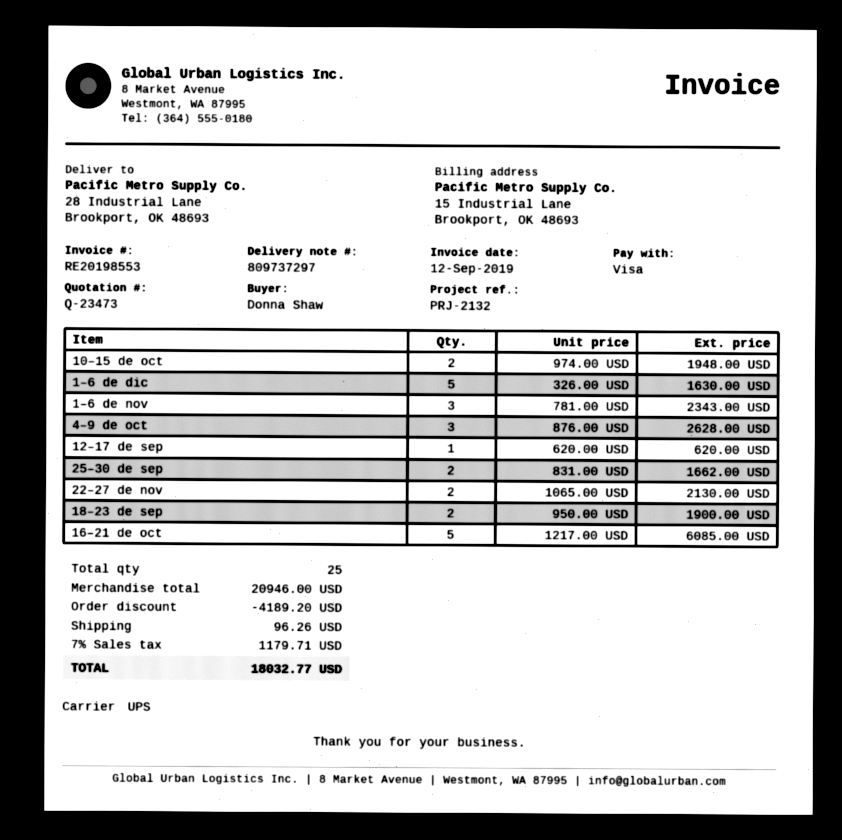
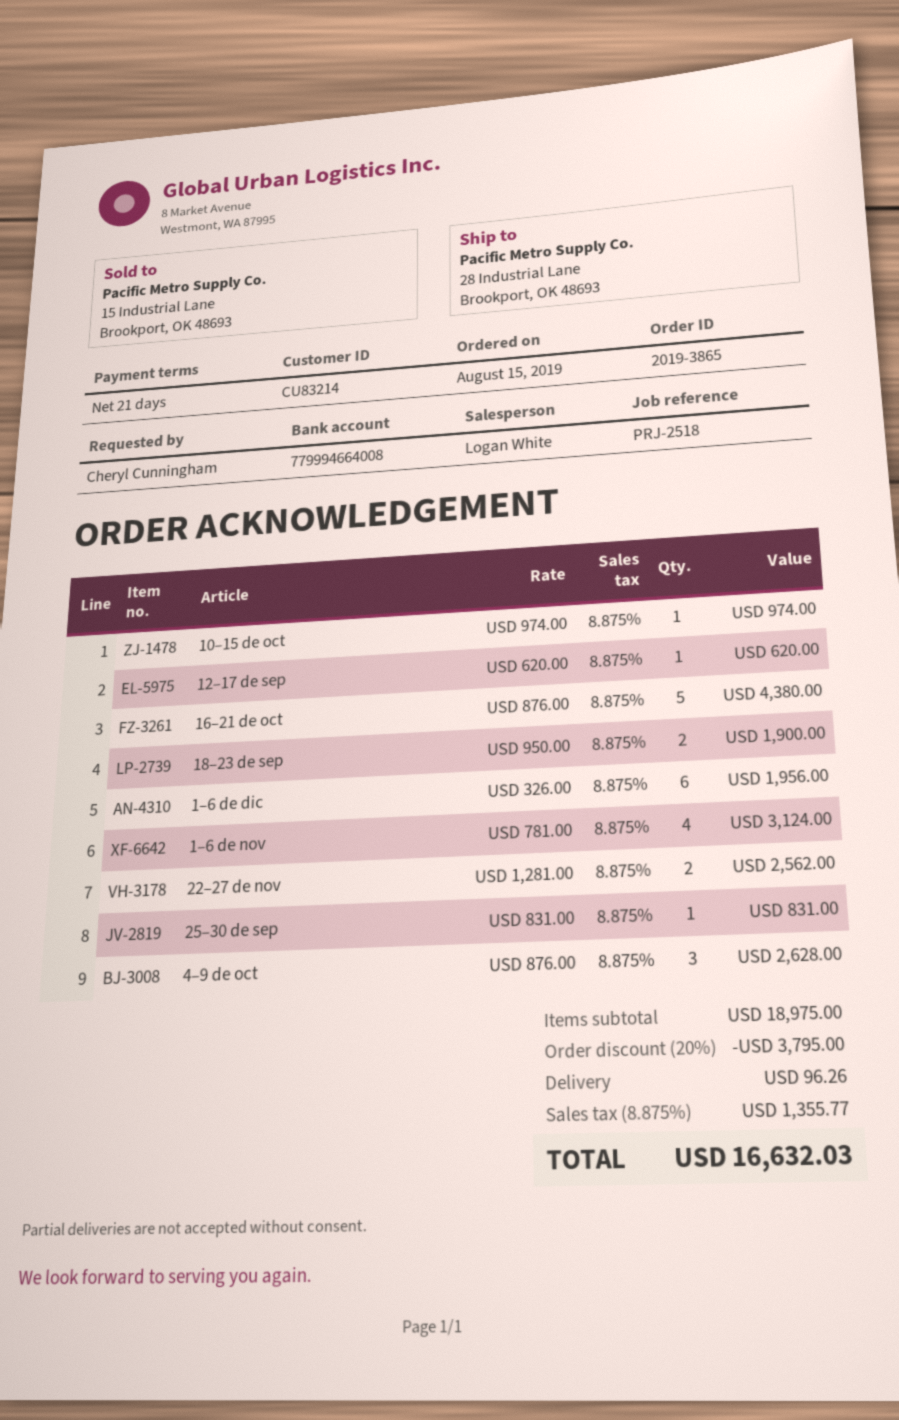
reference: PRJ-2132 -> PRJ-2518
ordered by: Donna Shaw -> Cheryl Cunningham
10–15 de oct: 2 x 974.00 = 1948.00 -> 1 x 974.00 = 974.00
1–6 de dic: 5 x 326.00 = 1630.00 -> 6 x 326.00 = 1956.00
1–6 de nov: 3 x 781.00 = 2343.00 -> 4 x 781.00 = 3124.00
25–30 de sep: 2 x 831.00 = 1662.00 -> 1 x 831.00 = 831.00
22–27 de nov: 2 x 1065.00 = 2130.00 -> 2 x 1281.00 = 2562.00
16–21 de oct: 5 x 1217.00 = 6085.00 -> 5 x 876.00 = 4380.00
subtotal: 20946.00 -> 18975.00
discount: 4189.20 -> 3795.00
tax: 7% = 1179.71 -> 8.875% = 1355.77
total: 18032.77 -> 16632.03

